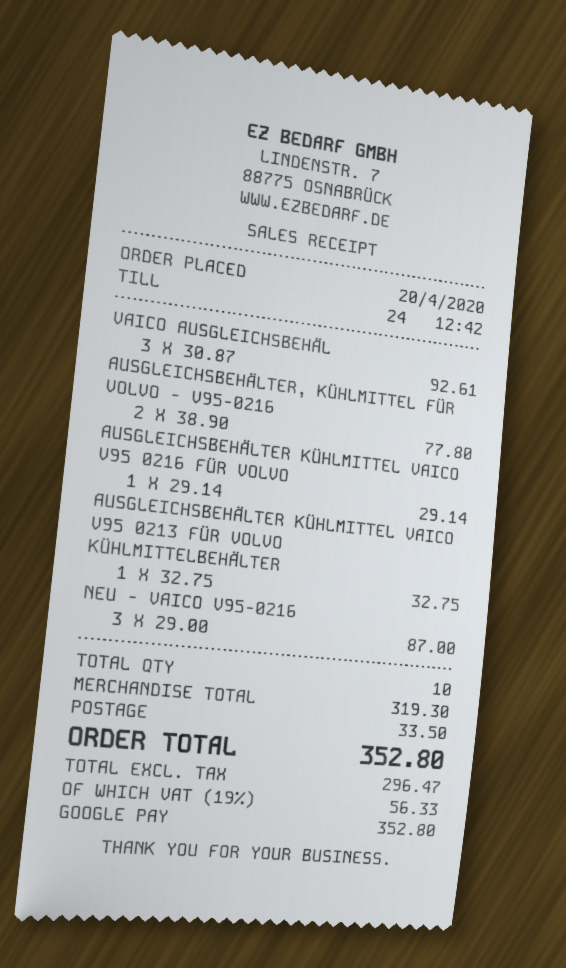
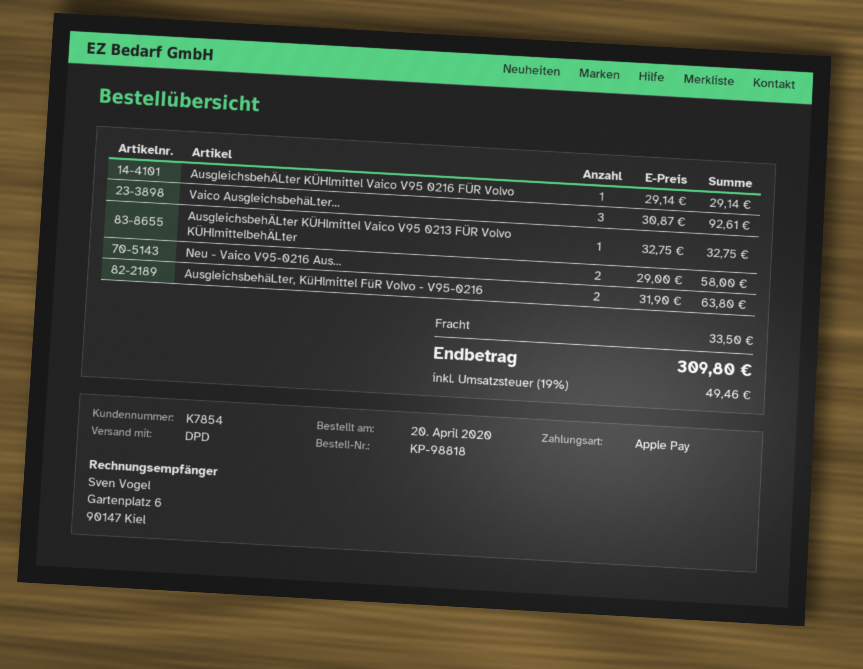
payment method: Google Pay -> Apple Pay
AUSGLEICHSBEHÄLTER, KÜHLMITTEL FÜR VOLVO - V95-0216: 2 x 38.90 = 77.80 -> 2 x 31.90 = 63.80
NEU - VAICO V95-0216: 3 x 29.00 = 87.00 -> 2 x 29.00 = 58.00
tax: 19% = 56.33 -> 19% = 49.46
total: 352.80 -> 309.80

